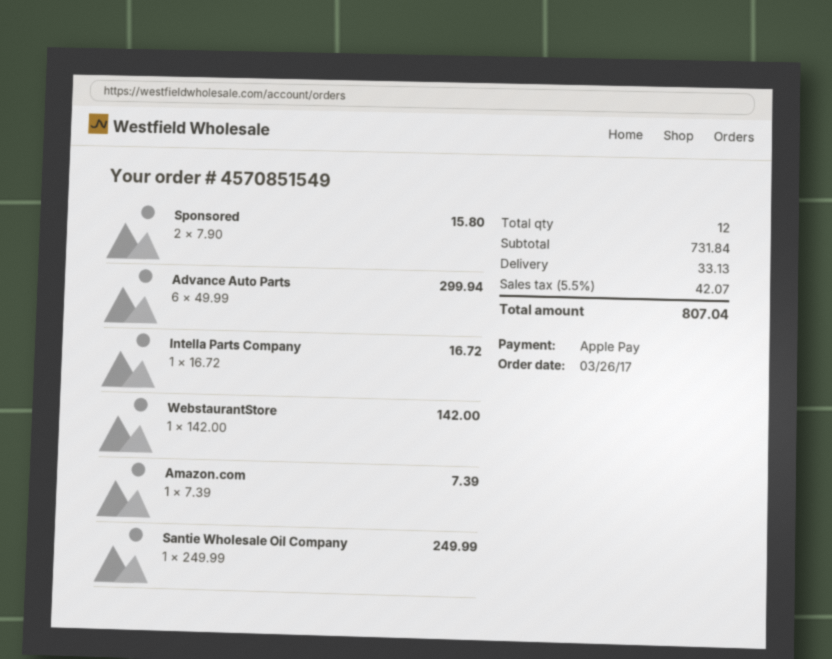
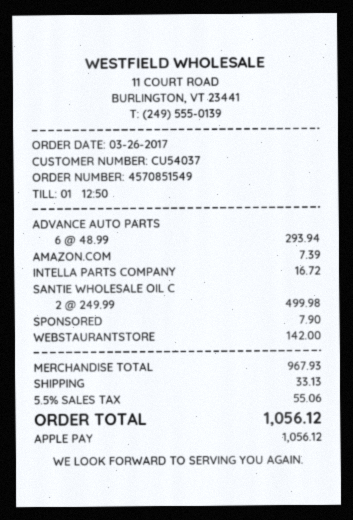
Sponsored: 2 x 7.90 = 15.80 -> 1 x 7.90 = 7.90
Advance Auto Parts: 6 x 49.99 = 299.94 -> 6 x 48.99 = 293.94
Santie Wholesale Oil Company: 1 x 249.99 = 249.99 -> 2 x 249.99 = 499.98
subtotal: 731.84 -> 967.93
tax: 5.5% = 42.07 -> 5.5% = 55.06
total: 807.04 -> 1056.12

